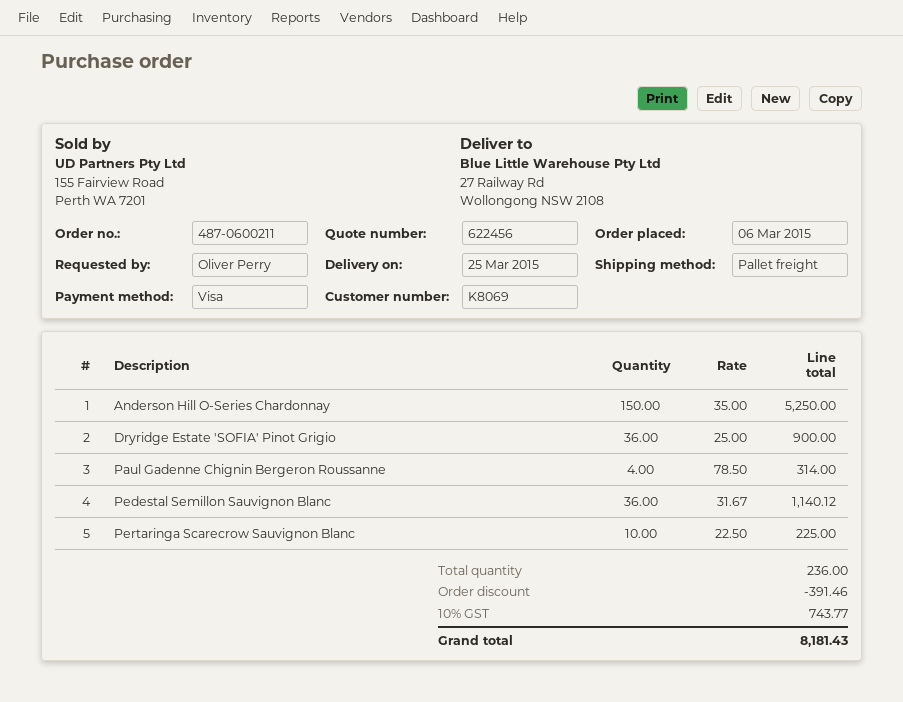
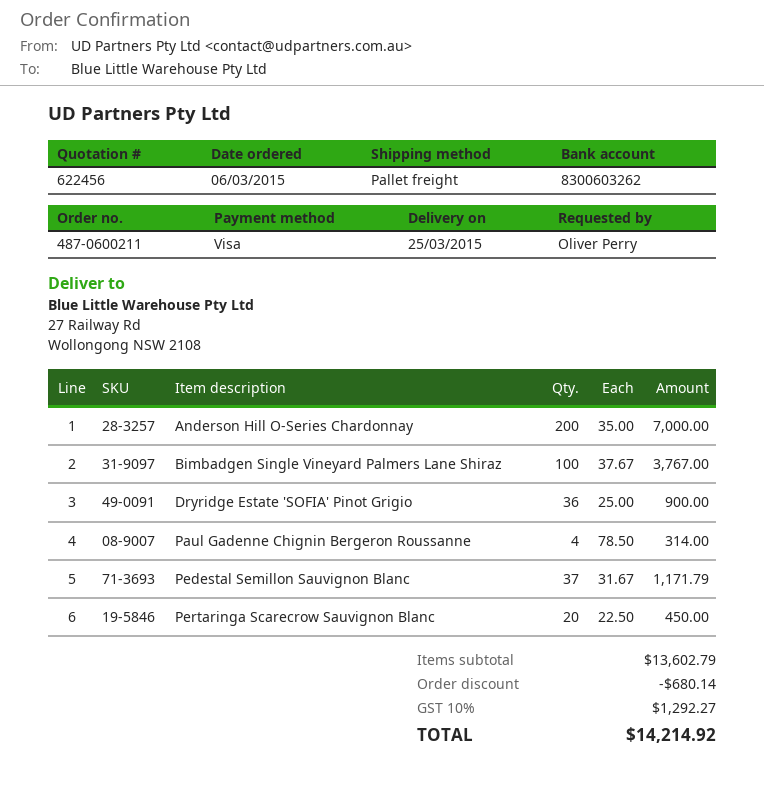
Anderson Hill O-Series Chardonnay: 150 x 35.00 = 5250.00 -> 200 x 35.00 = 7000.00
Pedestal Semillon Sauvignon Blanc: 36 x 31.67 = 1140.12 -> 37 x 31.67 = 1171.79
Pertaringa Scarecrow Sauvignon Blanc: 10 x 22.50 = 225.00 -> 20 x 22.50 = 450.00
Bimbadgen Single Vineyard Palmers Lane Shiraz: none -> 100 x 37.67 = 3767.00
discount: 391.46 -> 680.14
tax: 10% = 743.77 -> 10% = 1292.27
total: 8181.43 -> 14214.92

